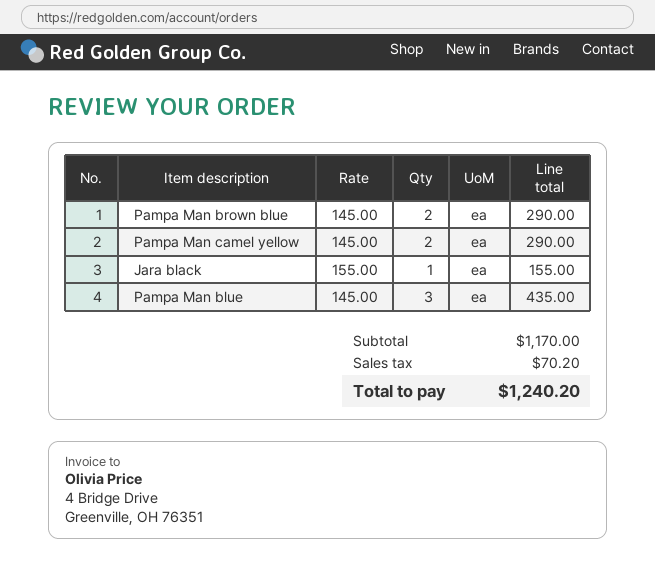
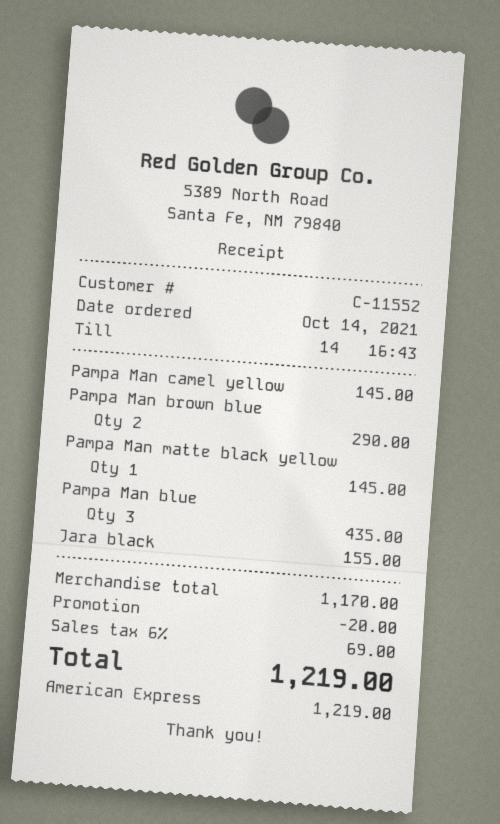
Pampa Man camel yellow: 2 for 290.00 -> 1 for 145.00
Pampa Man matte black yellow: none -> 1 for 145.00
discount: none -> 20.00
tax: 70.20 -> 69.00
total: 1240.20 -> 1219.00

